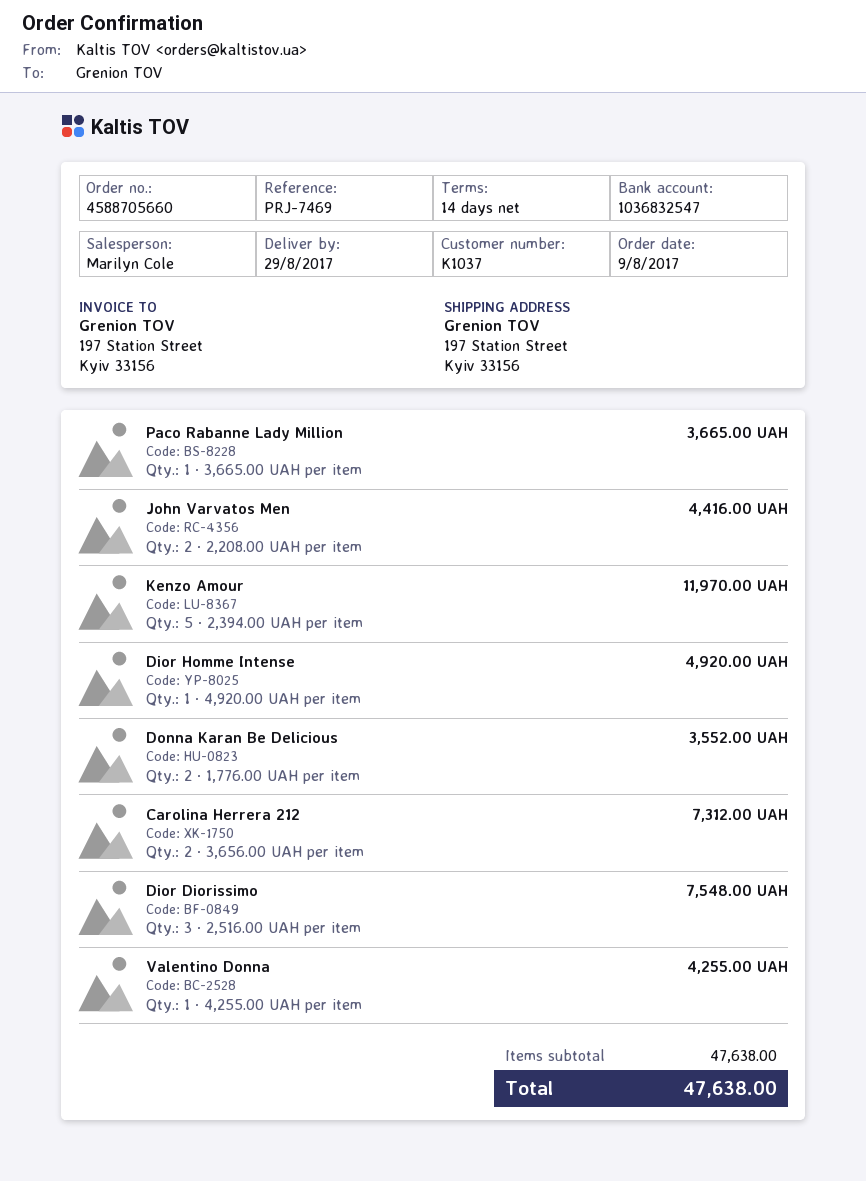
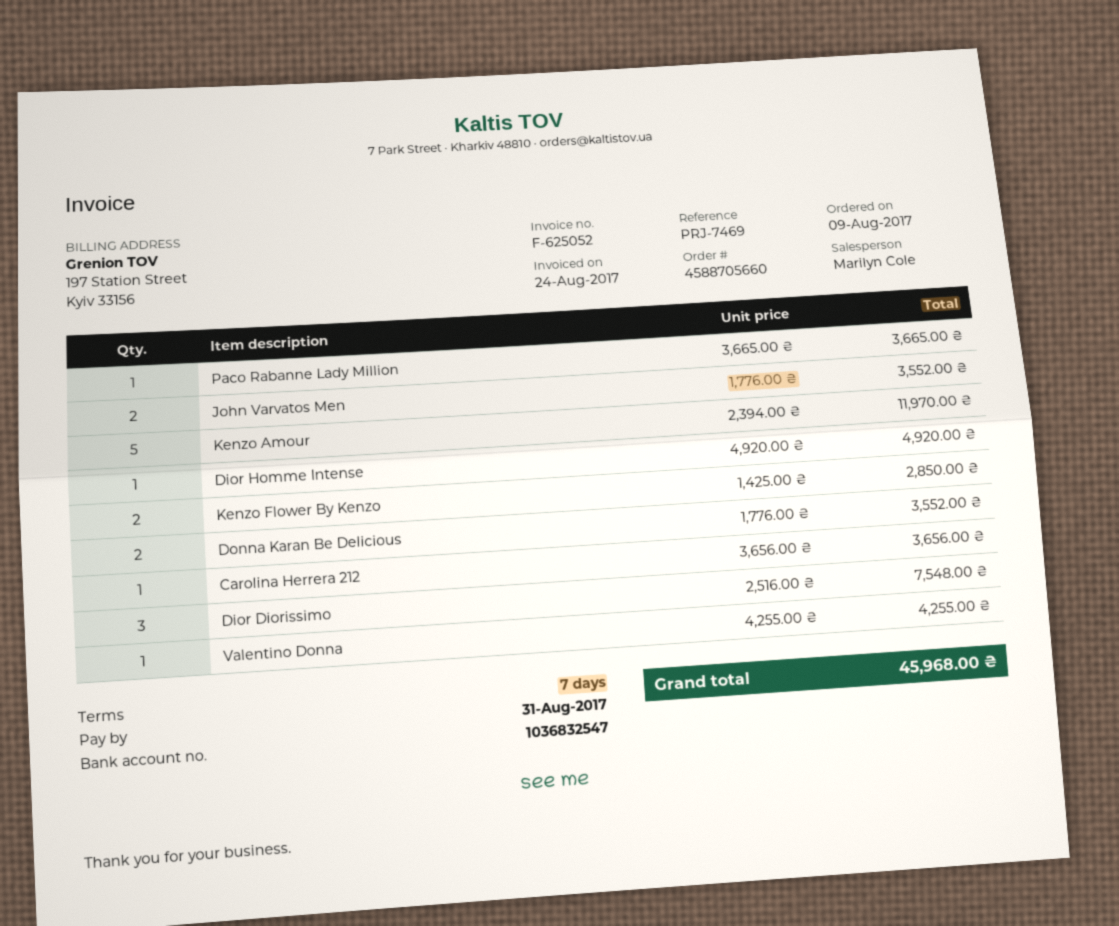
payment terms: 14 days -> 7 days
John Varvatos Men: 2 x 2208.00 = 4416.00 -> 2 x 1776.00 = 3552.00
Carolina Herrera 212: 2 x 3656.00 = 7312.00 -> 1 x 3656.00 = 3656.00
Kenzo Flower By Kenzo: none -> 2 x 1425.00 = 2850.00
total: 47638.00 -> 45968.00

